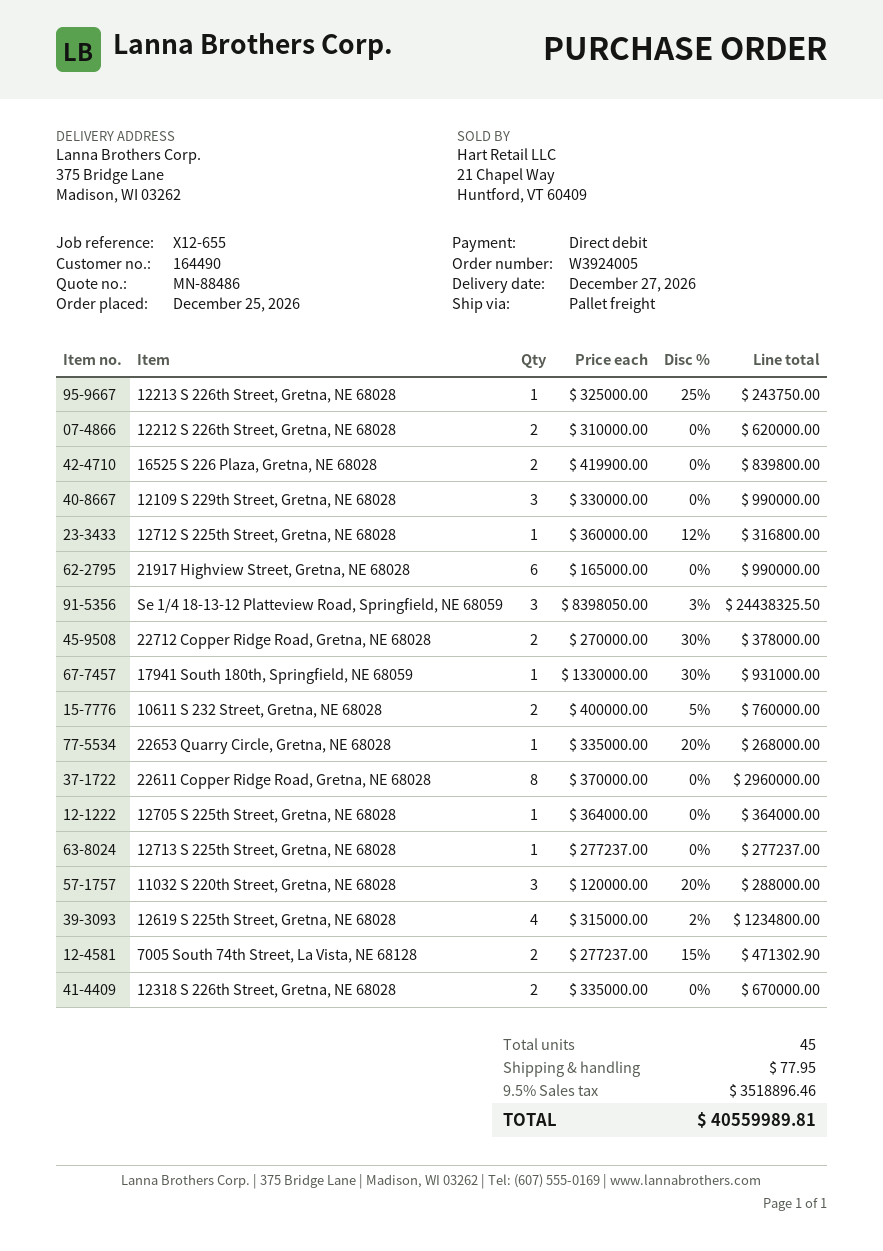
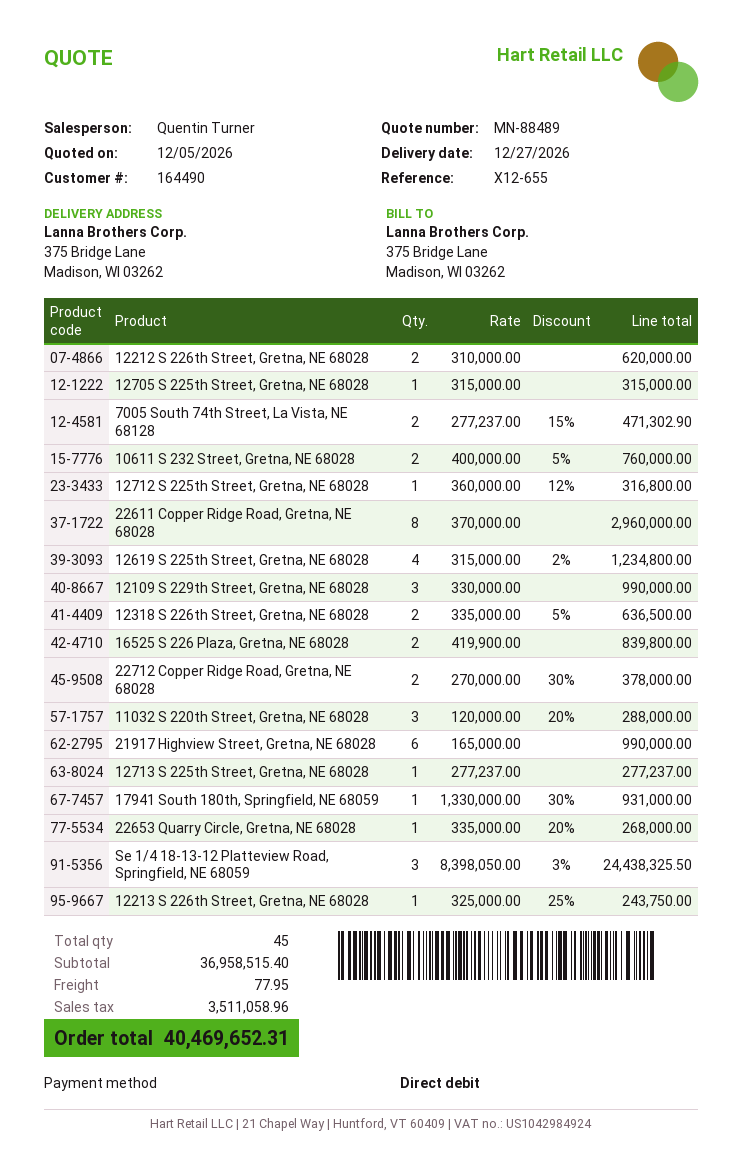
quote number: MN-88486 -> MN-88489
12705 S 225th Street, Gretna, NE 68028: 1 x 364000.00 = 364000.00 -> 1 x 315000.00 = 315000.00
12318 S 226th Street, Gretna, NE 68028: 2 x 335000.00 = 670000.00 -> 2 x 335000.00 - 5% = 636500.00
tax: 3518896.46 -> 3511058.96
total: 40559989.81 -> 40469652.31

